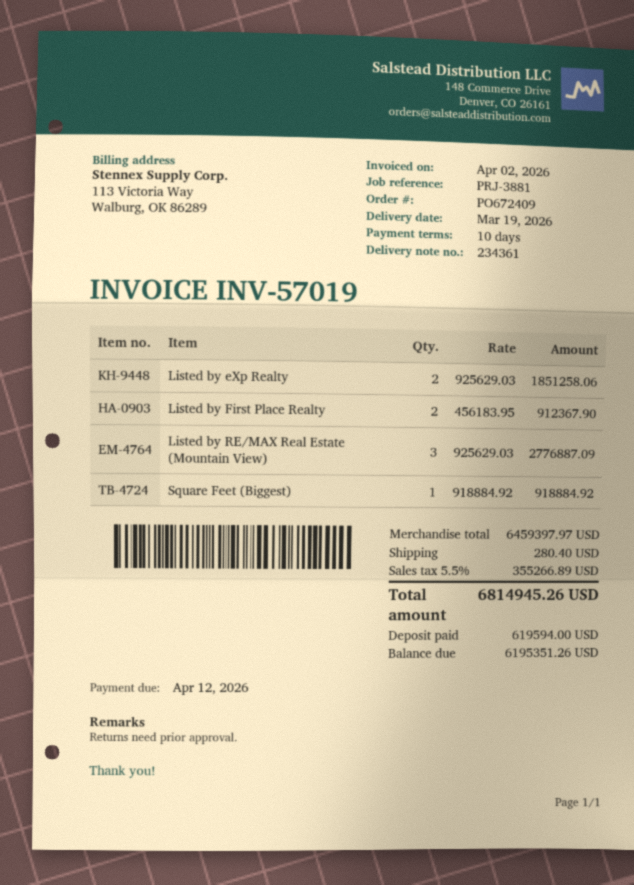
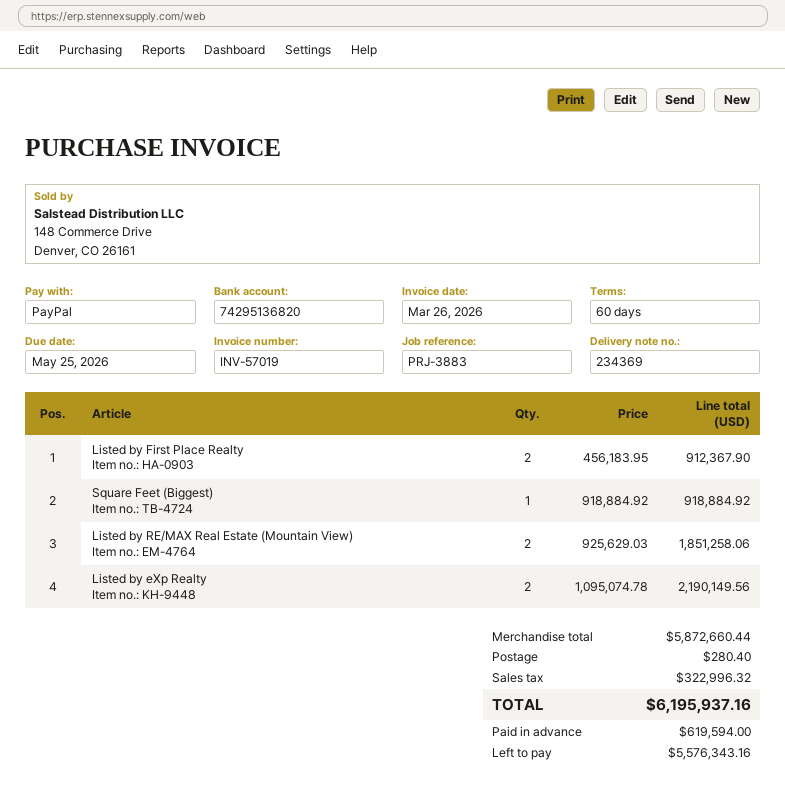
delivery note number: 234361 -> 234369
invoice date: 2026-04-02 -> 2026-03-26
payment terms: 10 days -> 60 days
due date: 2026-04-12 -> 2026-05-25
reference: PRJ-3881 -> PRJ-3883
Listed by eXp Realty: 2 x 925629.03 = 1851258.06 -> 2 x 1095074.78 = 2190149.56
Listed by RE/MAX Real Estate (Mountain View): 3 x 925629.03 = 2776887.09 -> 2 x 925629.03 = 1851258.06
subtotal: 6459397.97 -> 5872660.44
tax: 355266.89 -> 322996.32
total: 6814945.26 -> 6195937.16
balance: 6195351.26 -> 5576343.16

